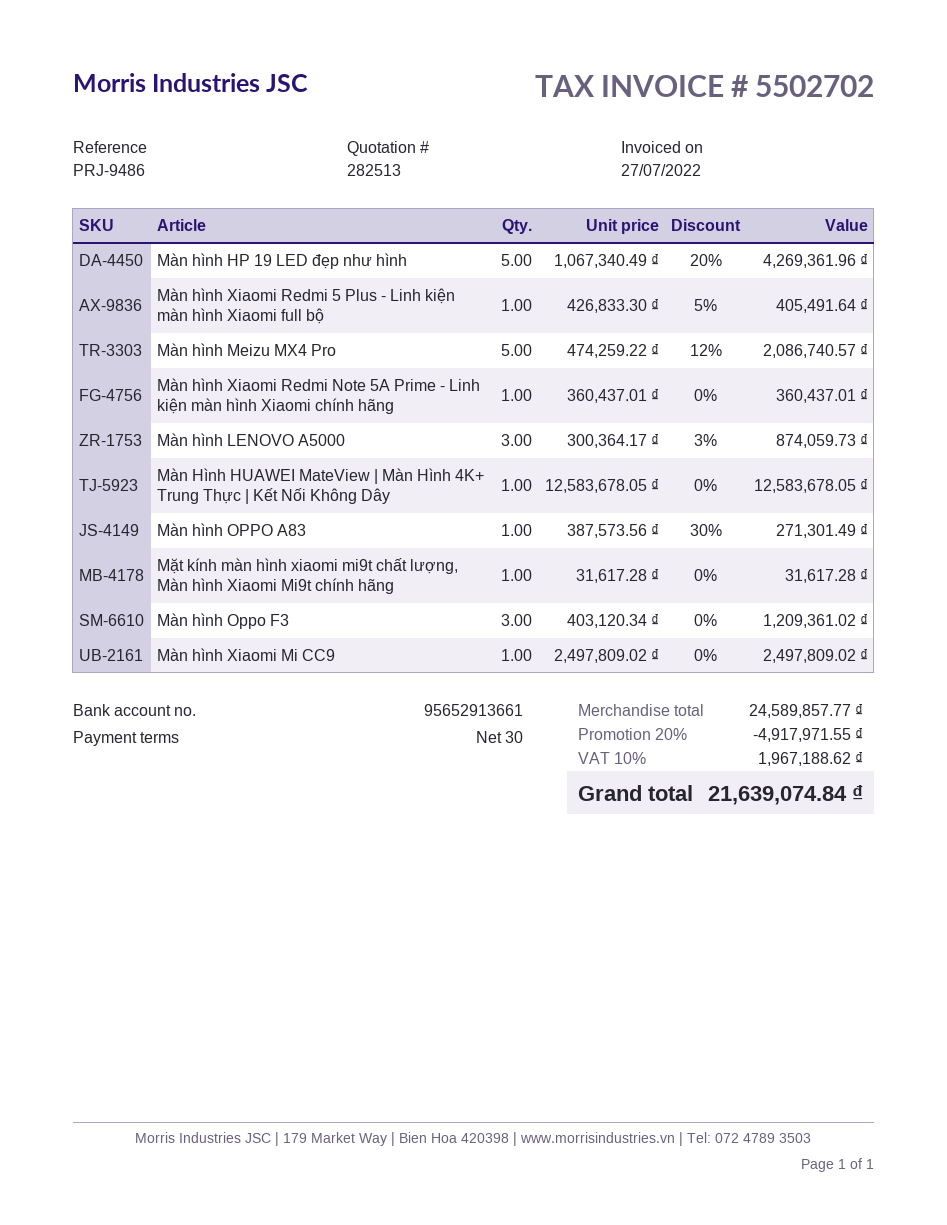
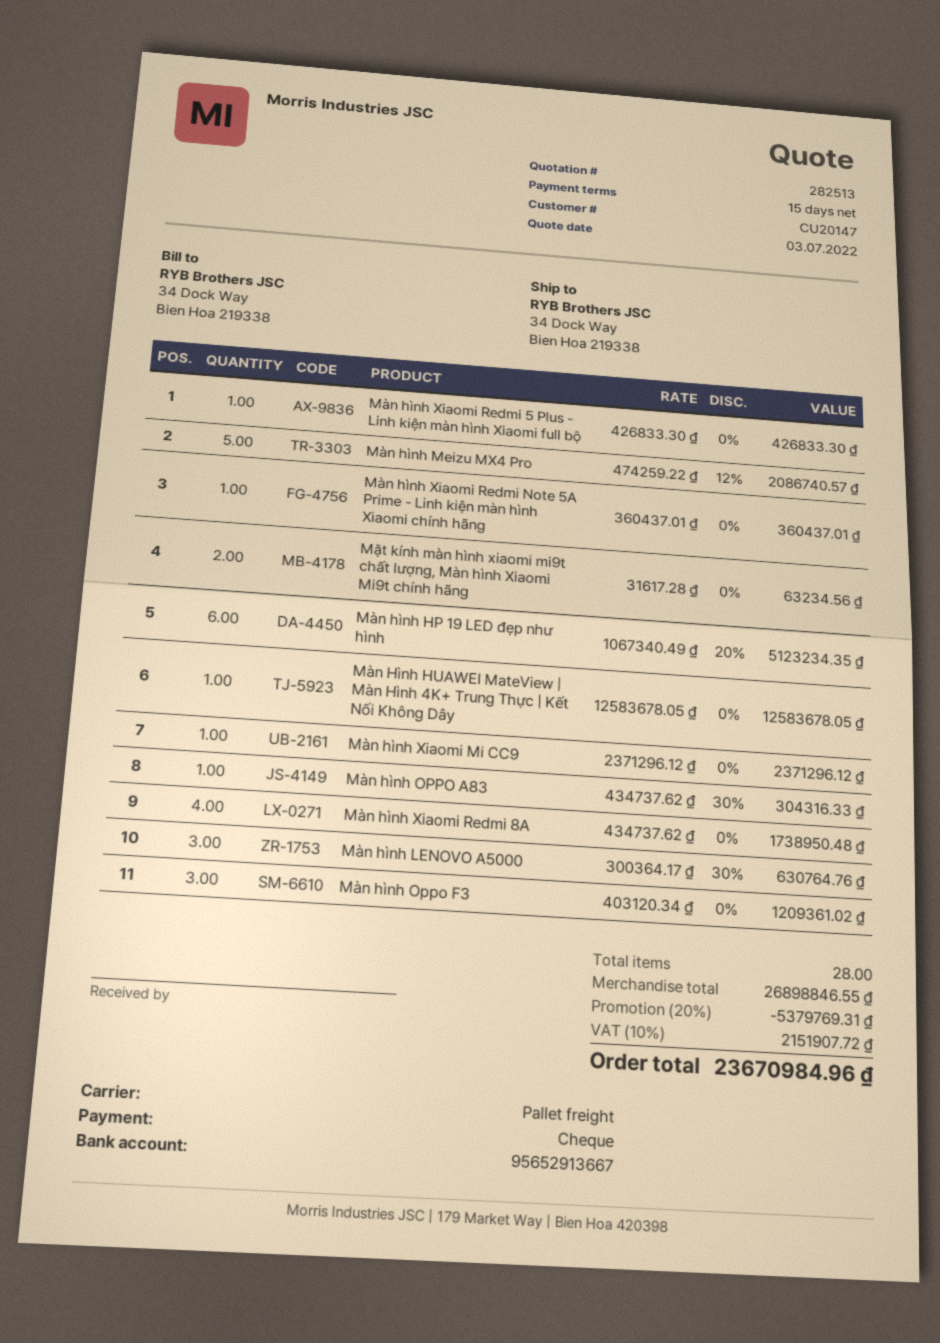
payment terms: 30 days -> 15 days
bank account: 95652913661 -> 95652913667
Màn hình HP 19 LED đẹp như hình: 5 x 1067340.49 - 20% = 4269361.96 -> 6 x 1067340.49 - 20% = 5123234.35
Màn hình Xiaomi Redmi 5 Plus - Linh kiện màn hình Xiaomi full bộ: 1 x 426833.30 - 5% = 405491.64 -> 1 x 426833.30 = 426833.30
Màn hình LENOVO A5000: 3 x 300364.17 - 3% = 874059.73 -> 3 x 300364.17 - 30% = 630764.76
Màn hình OPPO A83: 1 x 387573.56 - 30% = 271301.49 -> 1 x 434737.62 - 30% = 304316.33
Mặt kính màn hình xiaomi mi9t chất lượng, Màn hình Xiaomi Mi9t chính hãng: 1 x 31617.28 = 31617.28 -> 2 x 31617.28 = 63234.56
Màn hình Xiaomi Mi CC9: 1 x 2497809.02 = 2497809.02 -> 1 x 2371296.12 = 2371296.12
Màn hình Xiaomi Redmi 8A: none -> 4 x 434737.62 = 1738950.48
subtotal: 24589857.77 -> 26898846.55
discount: 20% = 4917971.55 -> 20% = 5379769.31
tax: 10% = 1967188.62 -> 10% = 2151907.72
total: 21639074.84 -> 23670984.96

